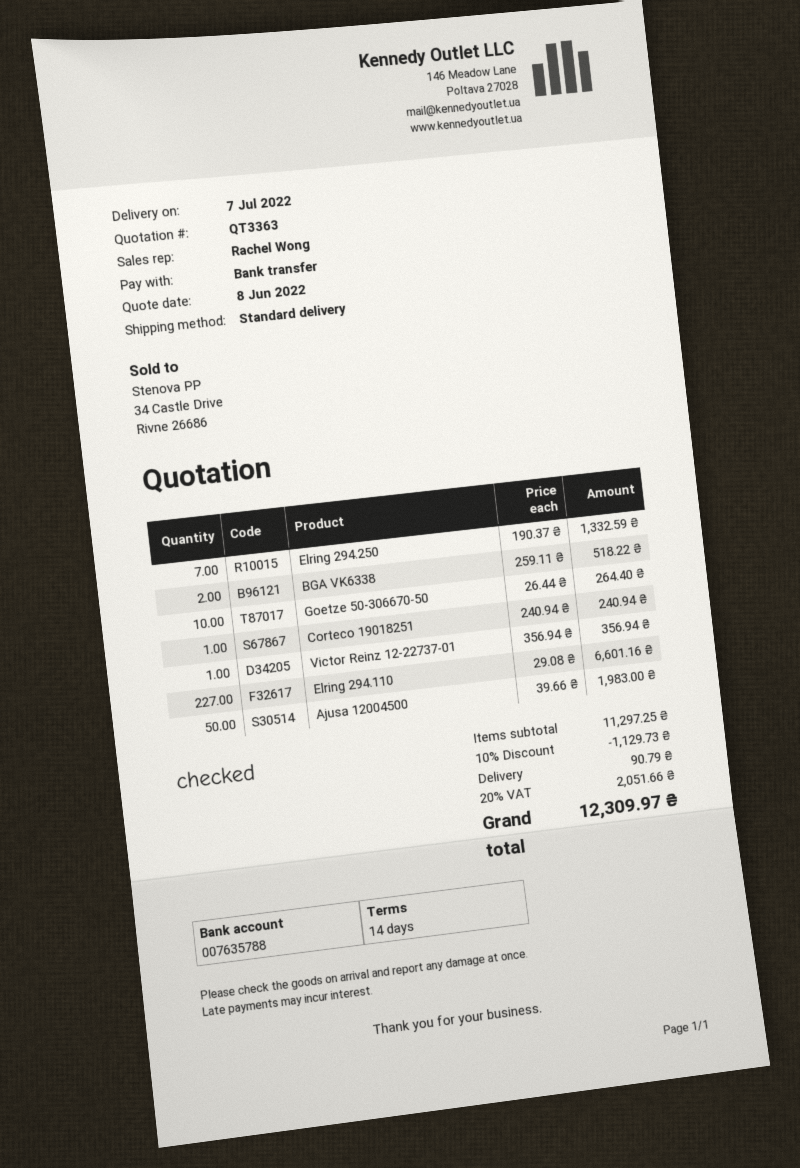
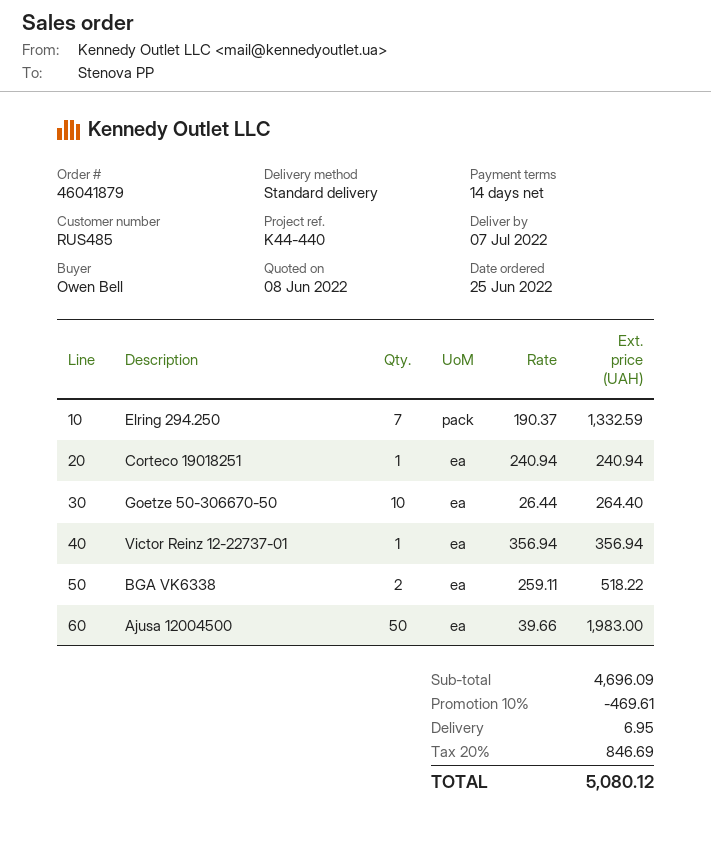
Elring 294.110: 227 x 29.08 = 6601.16 -> none
subtotal: 11297.25 -> 4696.09
discount: 10% = 1129.73 -> 10% = 469.61
shipping: 90.79 -> 6.95
tax: 20% = 2051.66 -> 20% = 846.69
total: 12309.97 -> 5080.12

